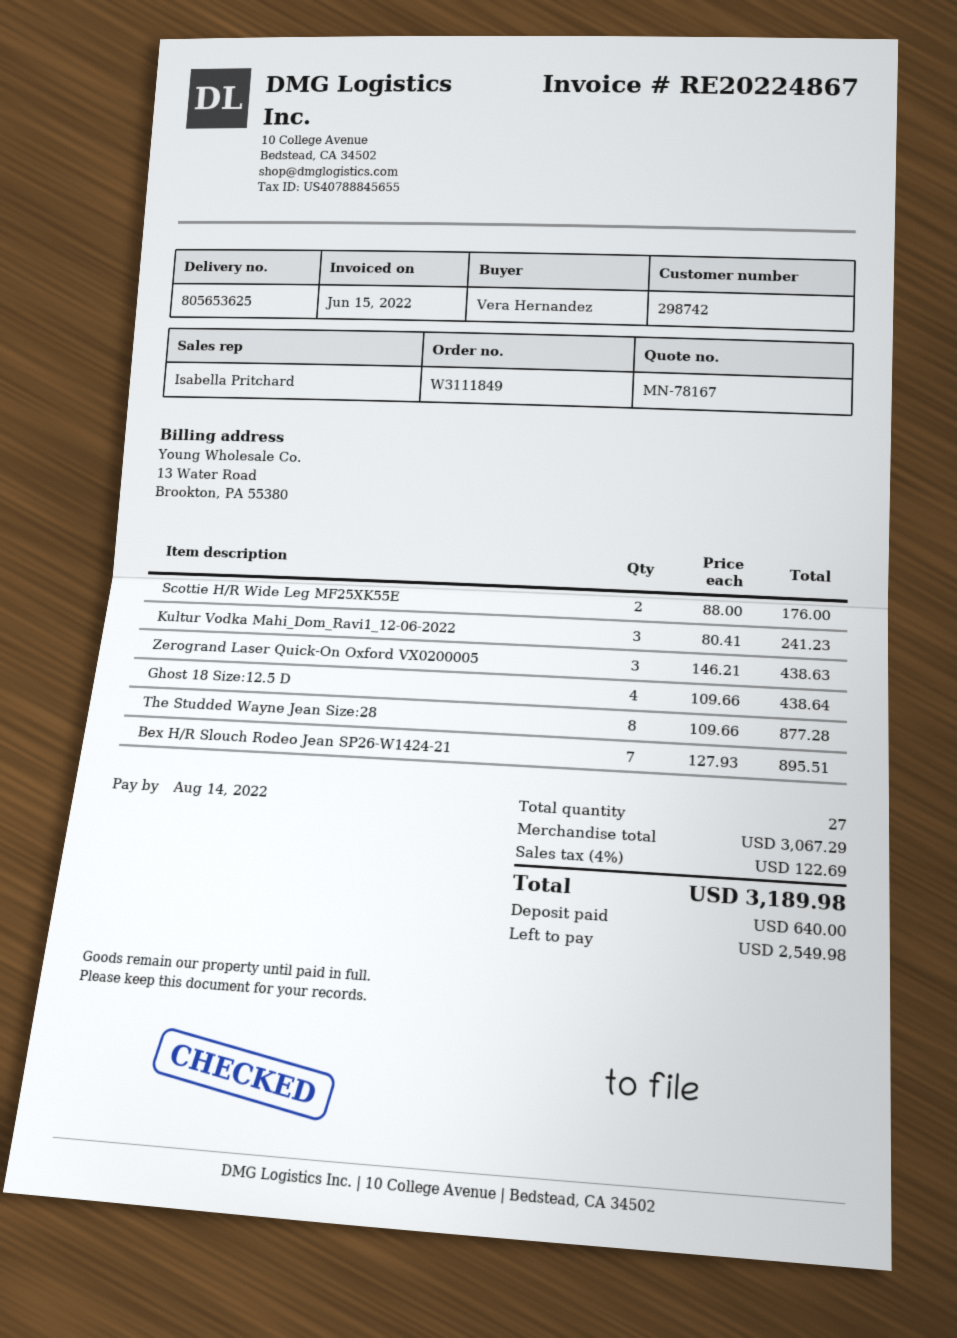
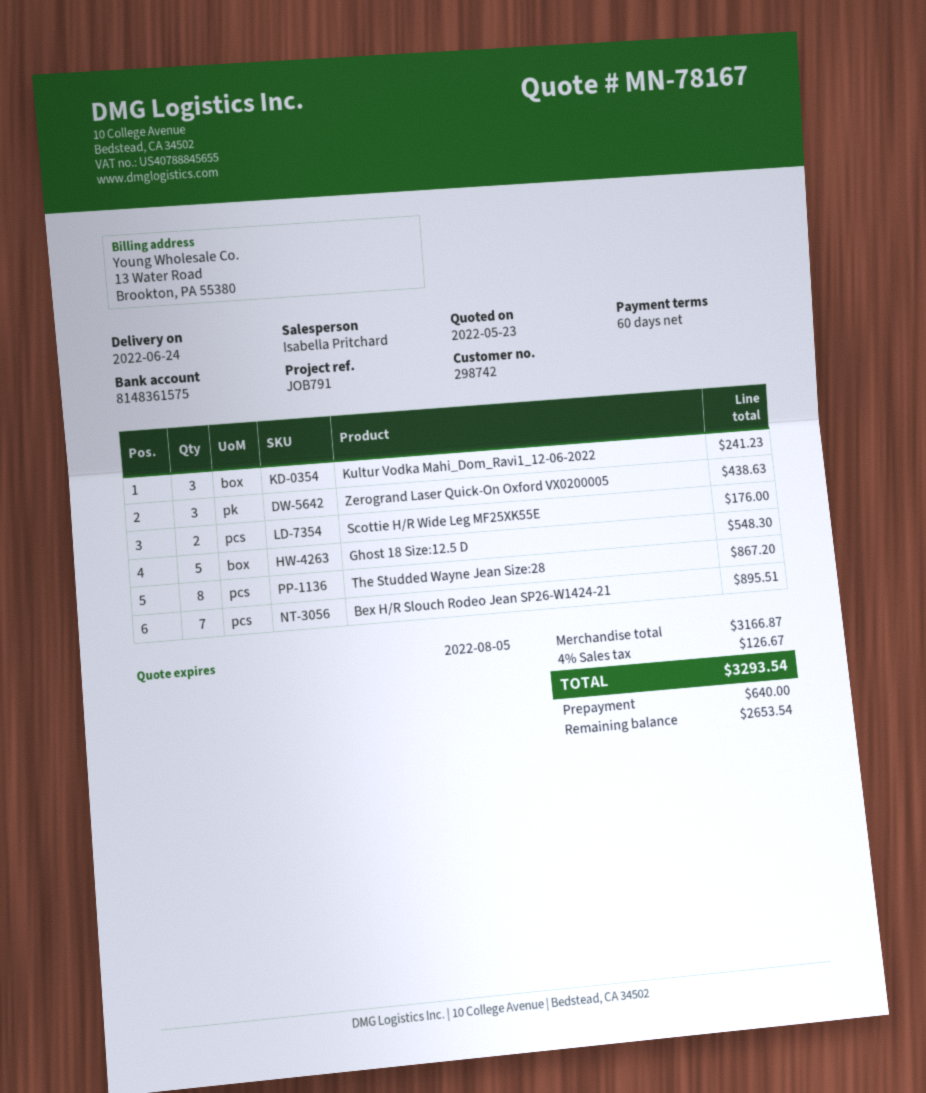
Ghost 18 Size:12.5 D: 4 for 438.64 -> 5 for 548.30
The Studded Wayne Jean Size:28: 8 for 877.28 -> 8 for 867.20
subtotal: 3067.29 -> 3166.87
tax: 4% = 122.69 -> 4% = 126.67
total: 3189.98 -> 3293.54
balance: 2549.98 -> 2653.54

